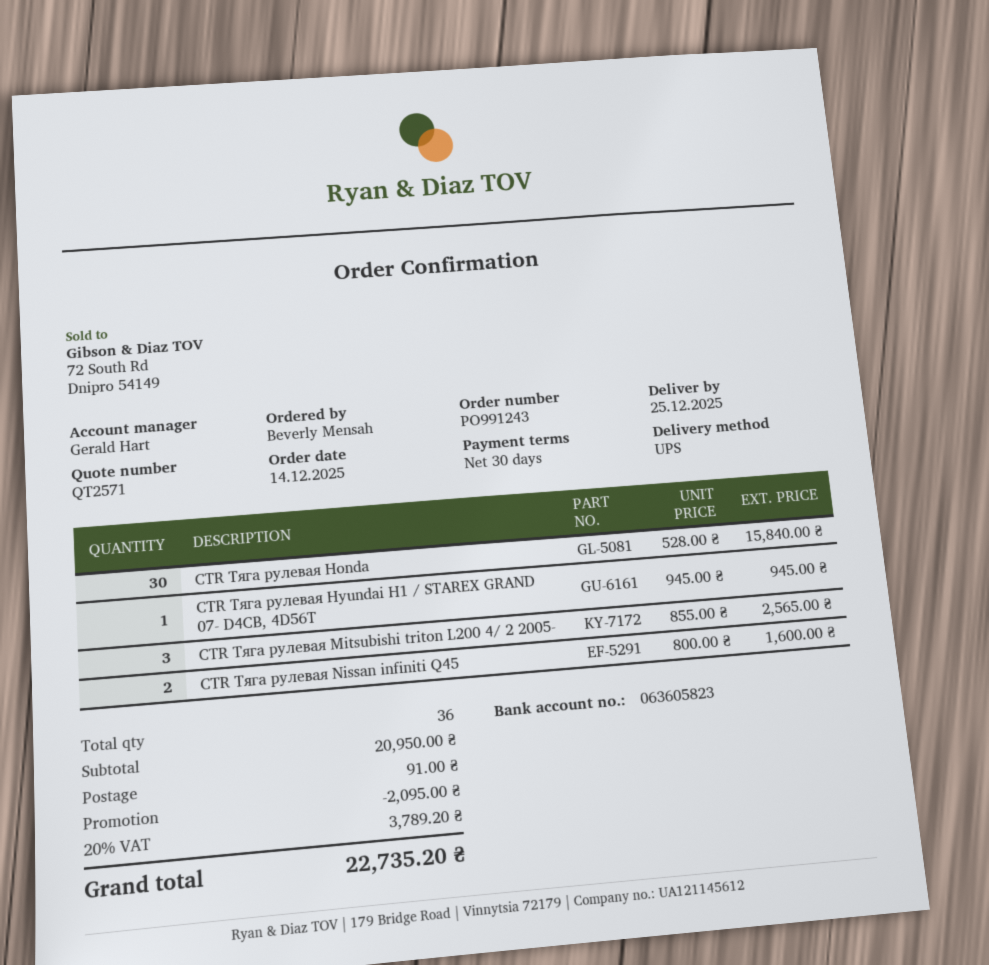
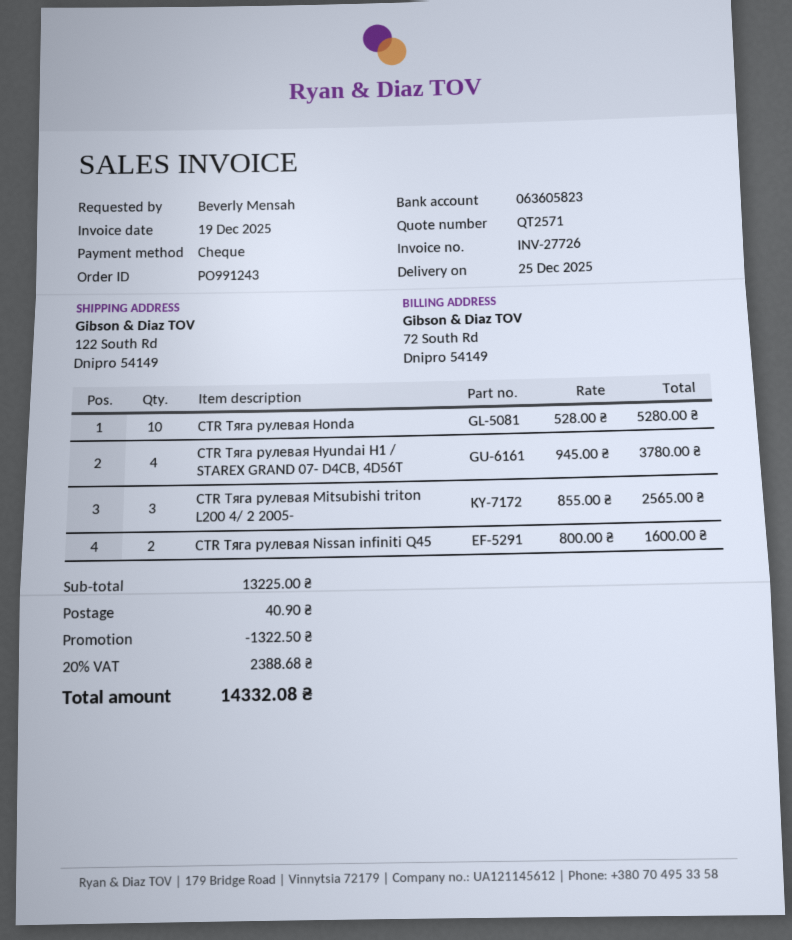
CTR Тяга рулевая Honda: 30 x 528.00 = 15840.00 -> 10 x 528.00 = 5280.00
CTR Тяга рулевая Hyundai H1 / STAREX GRAND 07- D4CB, 4D56T: 1 x 945.00 = 945.00 -> 4 x 945.00 = 3780.00
subtotal: 20950.00 -> 13225.00
discount: 2095.00 -> 1322.50
shipping: 91.00 -> 40.90
tax: 20% = 3789.20 -> 20% = 2388.68
total: 22735.20 -> 14332.08

